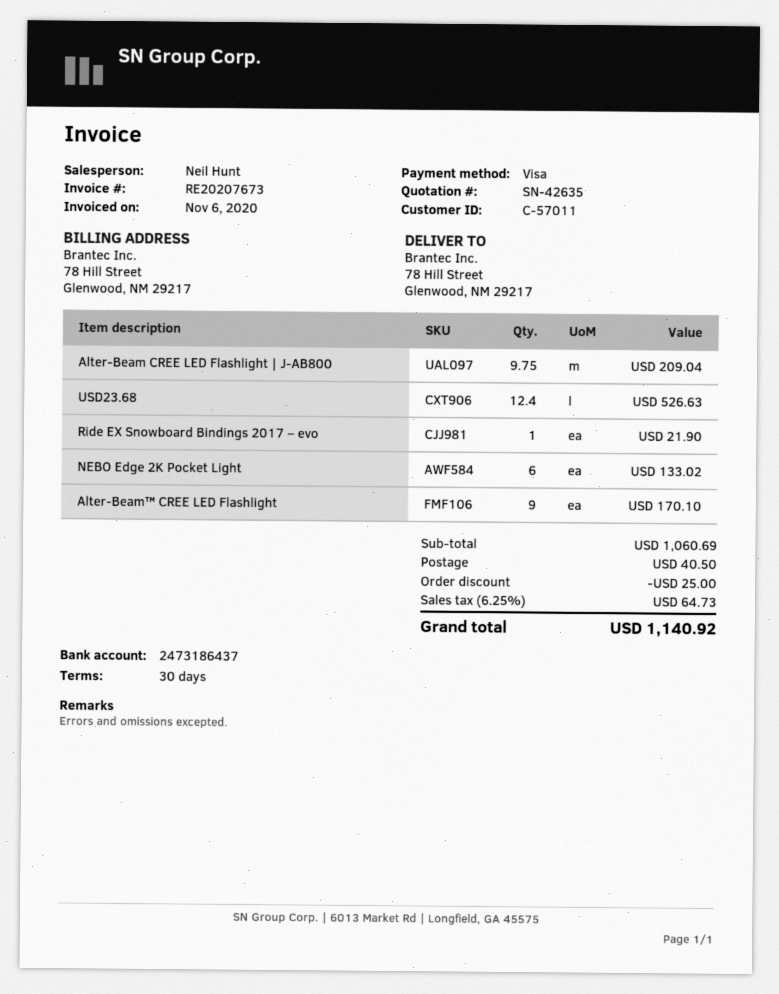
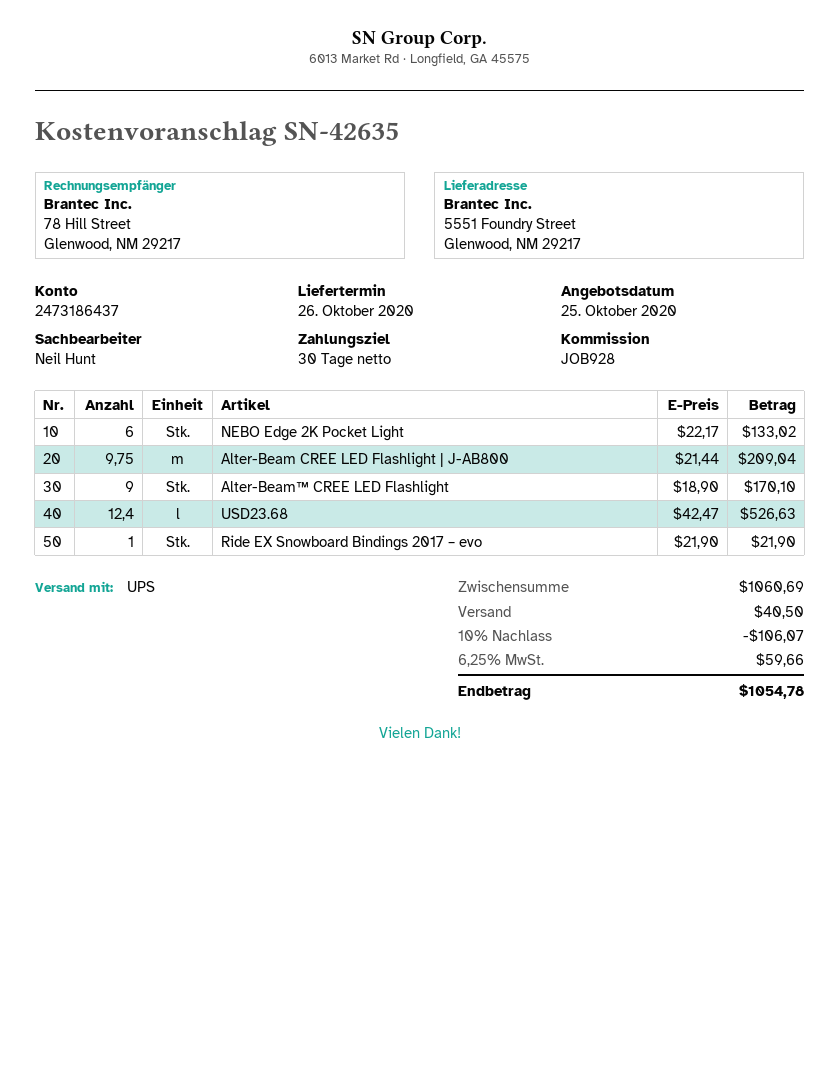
ship to: 78 Hill Street, Glenwood, NM 29217 -> 5551 Foundry Street, Glenwood, NM 29217
discount: 25.00 -> 106.07
tax: 6.25% = 64.73 -> 6.25% = 59.66
total: 1140.92 -> 1054.78

